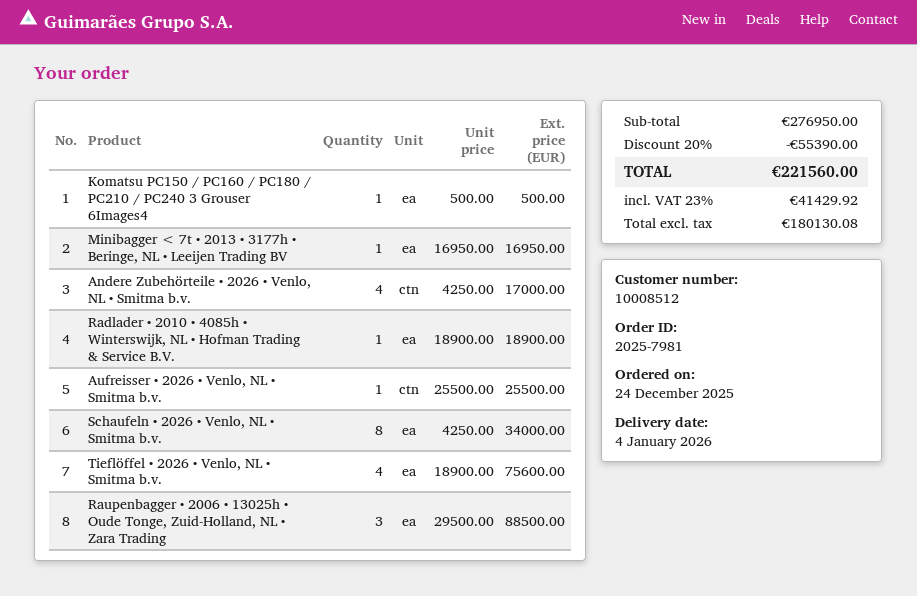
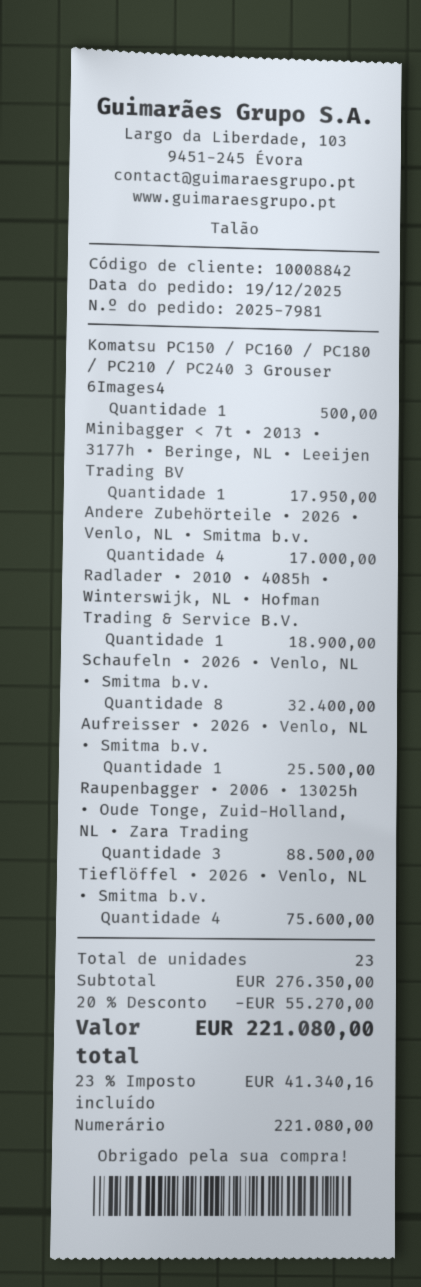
order date: 2025-12-24 -> 2025-12-19
customer number: 10008512 -> 10008842
Minibagger < 7t • 2013 • 3177h • Beringe, NL • Leeijen Trading BV: 1 for 16950.00 -> 1 for 17950.00
Schaufeln • 2026 • Venlo, NL • Smitma b.v.: 8 for 34000.00 -> 8 for 32400.00
subtotal: 276950.00 -> 276350.00
discount: 20% = 55390.00 -> 20% = 55270.00
tax: 23% = 41429.92 -> 23% = 41340.16
total: 221560.00 -> 221080.00

